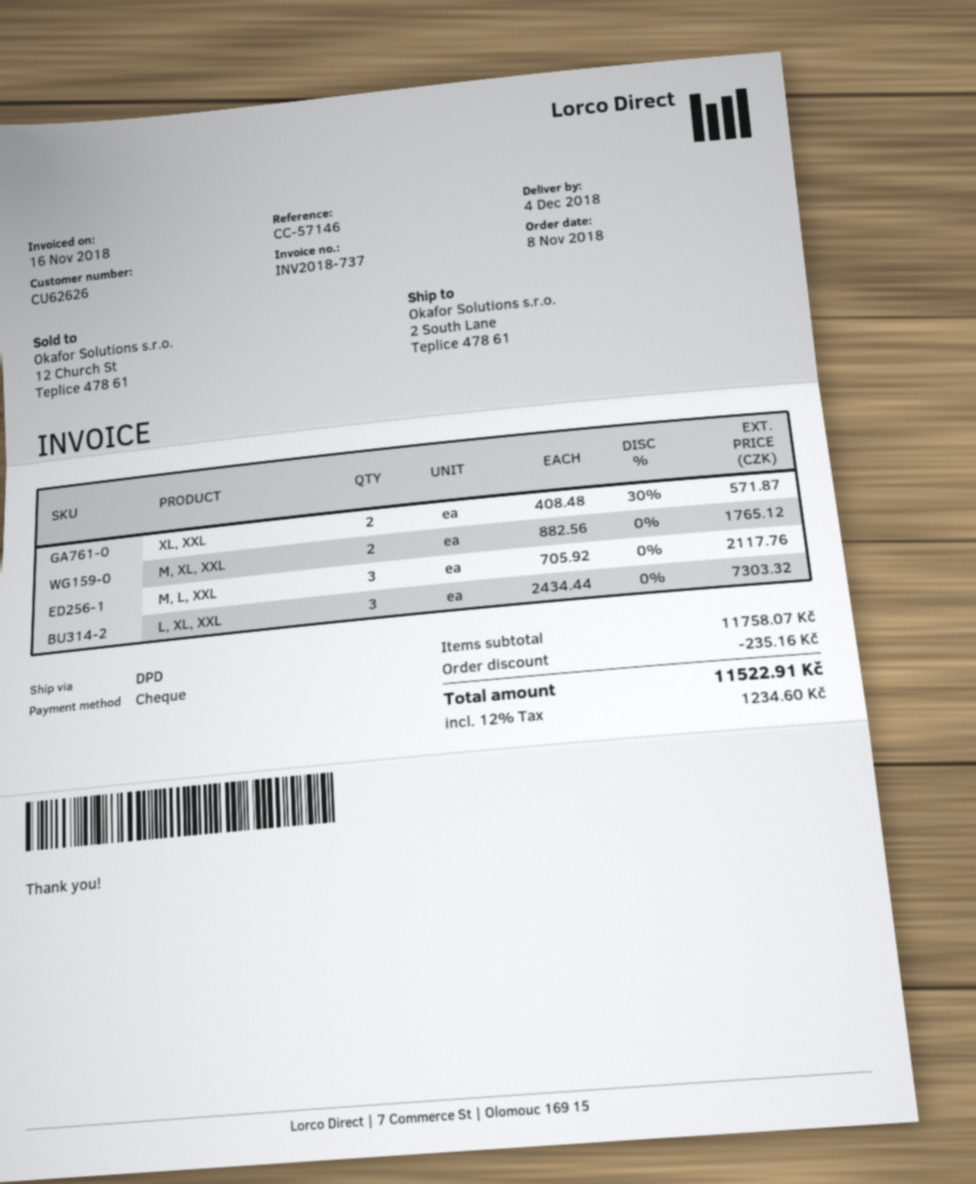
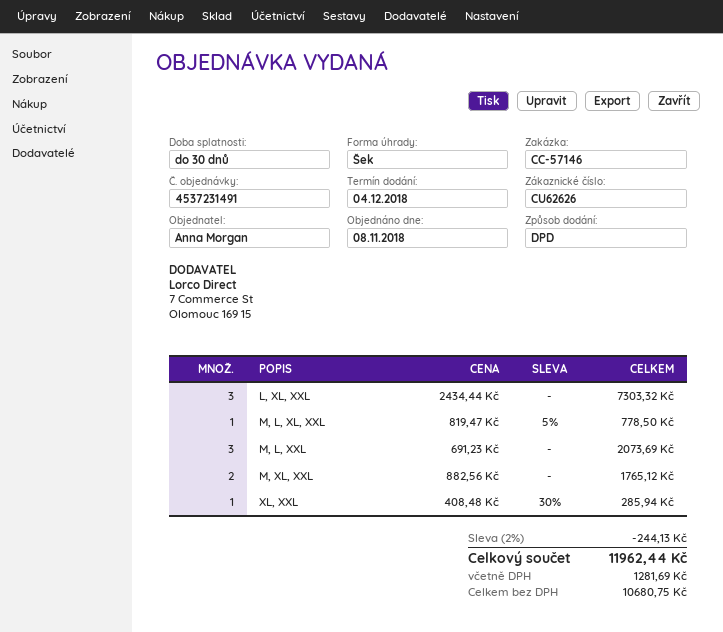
XL, XXL: 2 x 408.48 - 30% = 571.87 -> 1 x 408.48 - 30% = 285.94
M, L, XXL: 3 x 705.92 = 2117.76 -> 3 x 691.23 = 2073.69
M, L, XL, XXL: none -> 1 x 819.47 - 5% = 778.50
discount: 235.16 -> 244.13
tax: 1234.60 -> 1281.69
total: 11522.91 -> 11962.44

